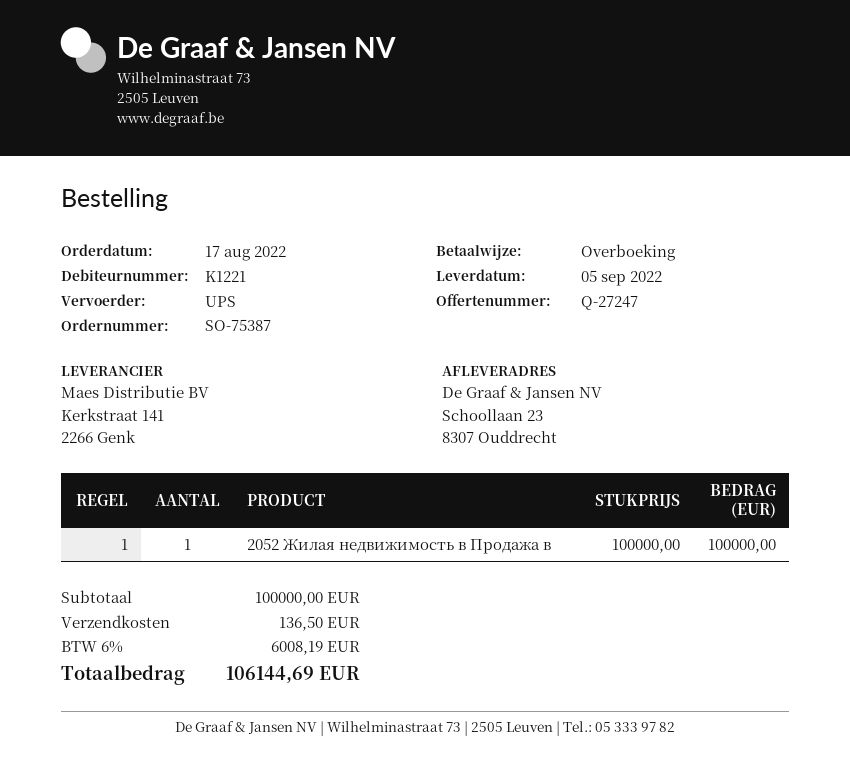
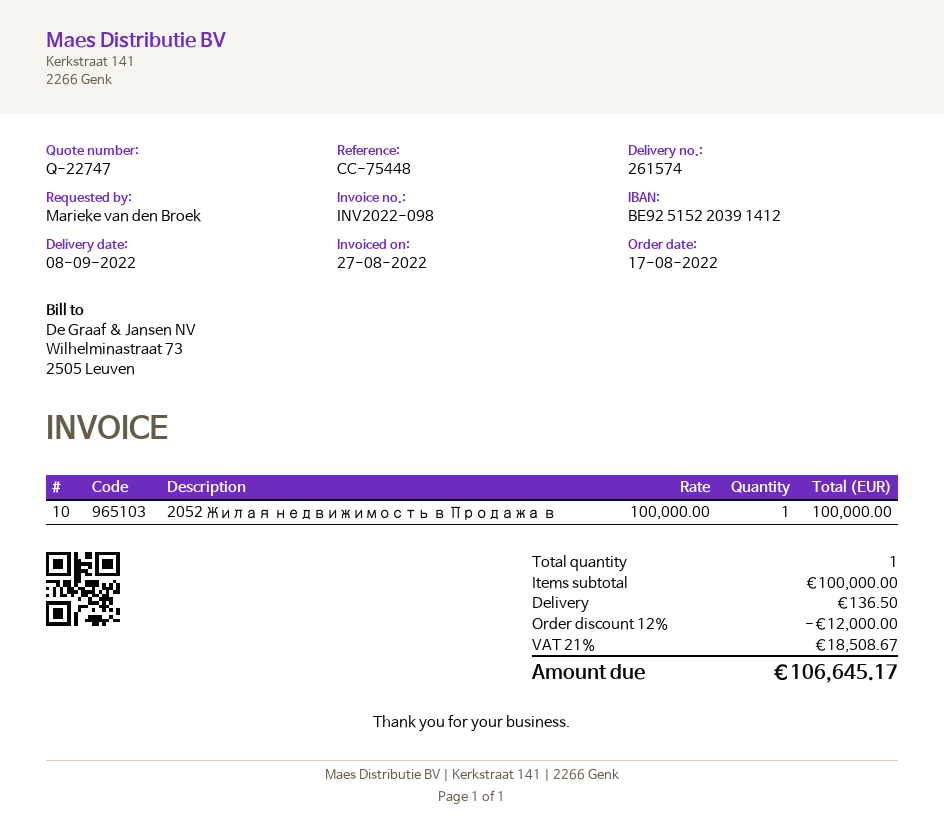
quote number: Q-27247 -> Q-22747
delivery date: 2022-09-05 -> 2022-09-08
discount: none -> 12% = 12000.00
tax: 6% = 6008.19 -> 21% = 18508.67
total: 106144.69 -> 106645.17

